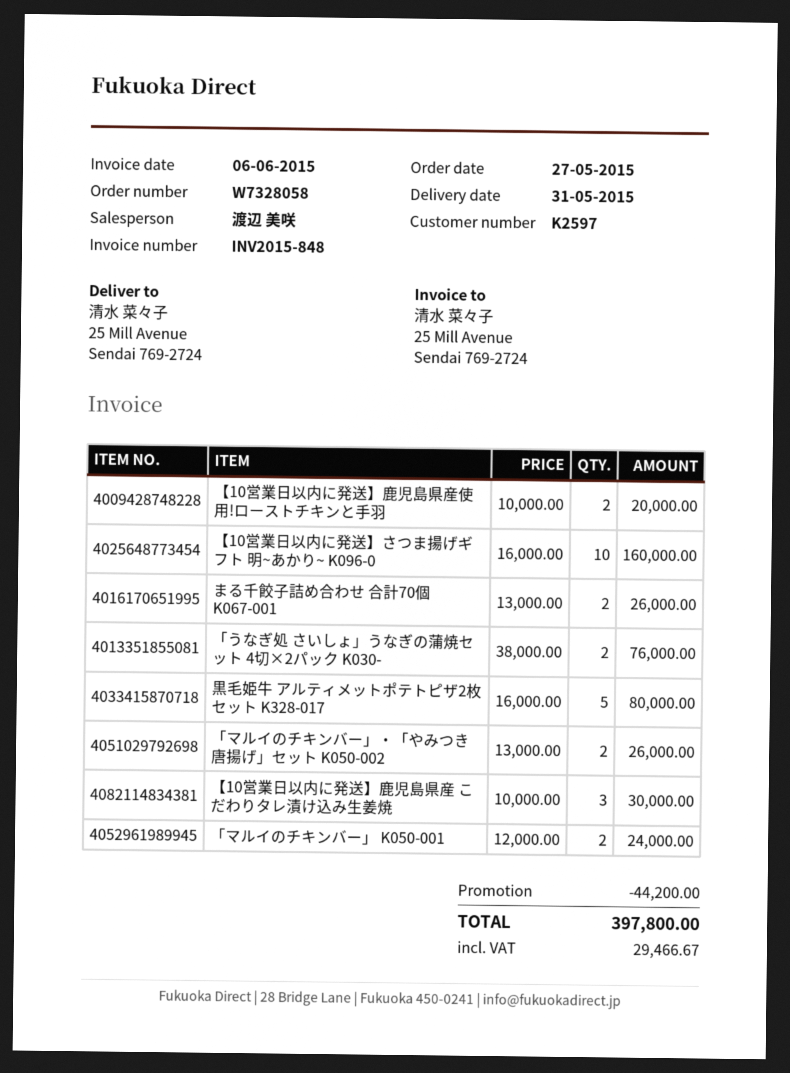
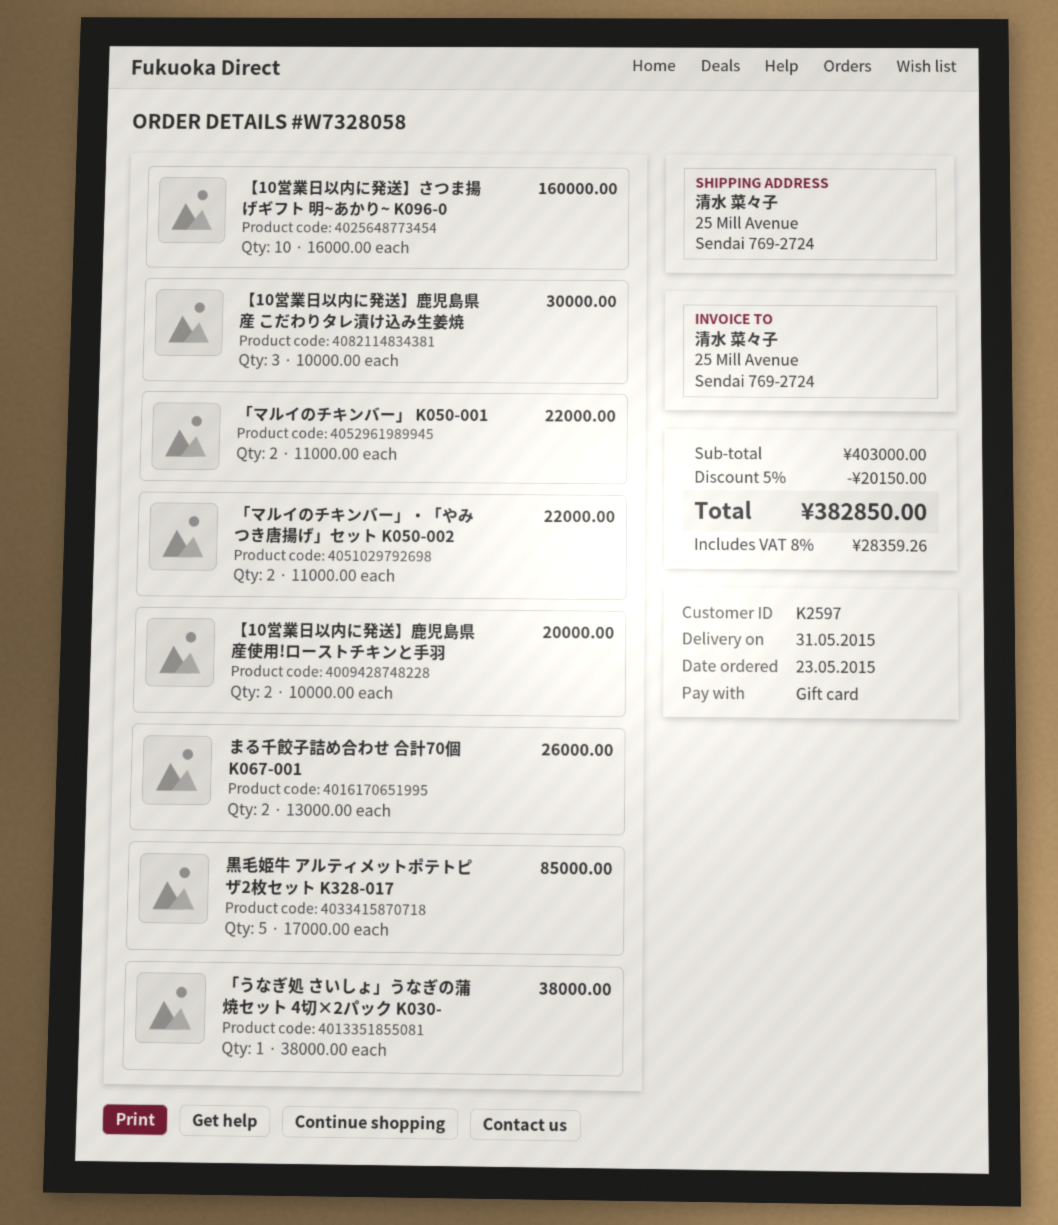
order date: 2015-05-27 -> 2015-05-23
「うなぎ処 さいしょ」うなぎの蒲焼セット 4切×2パック K030-: 2 x 38000.00 = 76000.00 -> 1 x 38000.00 = 38000.00
黒毛姫牛 アルティメットポテトピザ2枚セット K328-017: 5 x 16000.00 = 80000.00 -> 5 x 17000.00 = 85000.00
「マルイのチキンバー」・「やみつき唐揚げ」セット K050-002: 2 x 13000.00 = 26000.00 -> 2 x 11000.00 = 22000.00
「マルイのチキンバー」 K050-001: 2 x 12000.00 = 24000.00 -> 2 x 11000.00 = 22000.00
discount: 44200.00 -> 20150.00
tax: 29466.67 -> 28359.26
total: 397800.00 -> 382850.00

